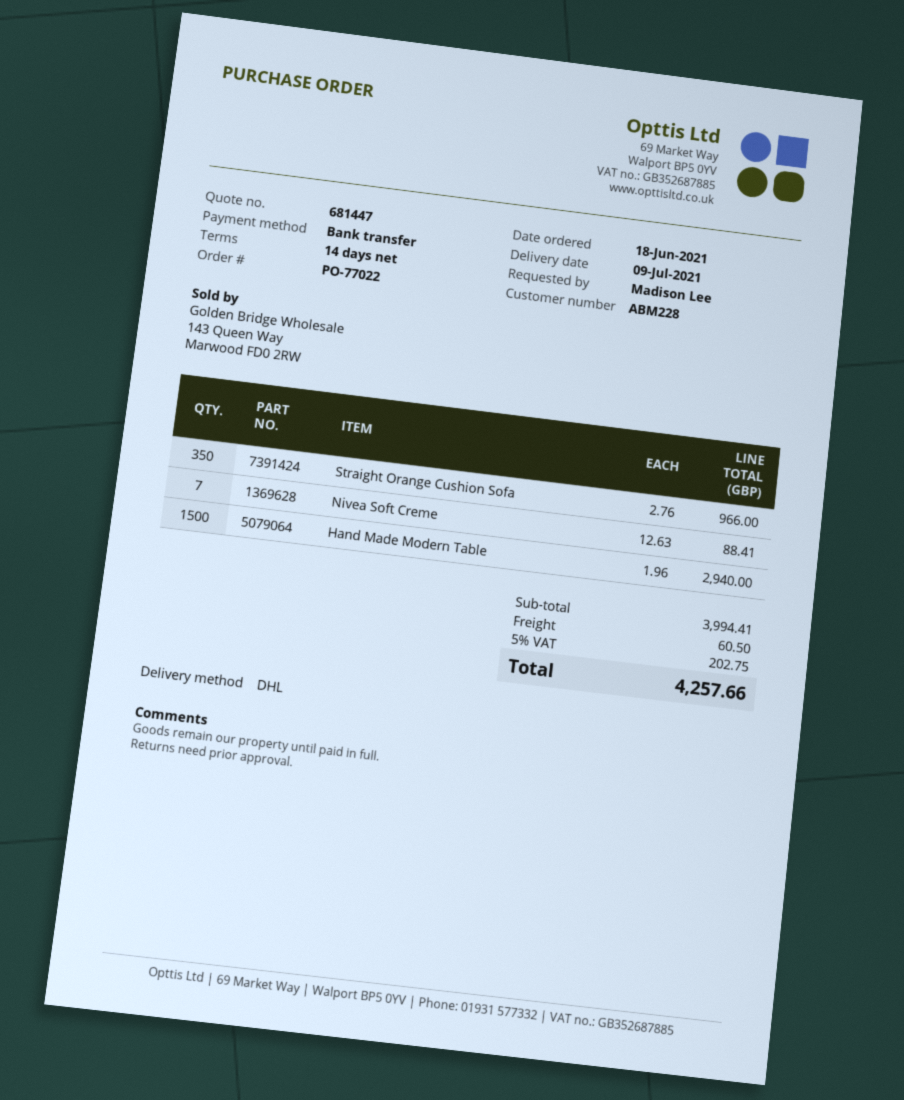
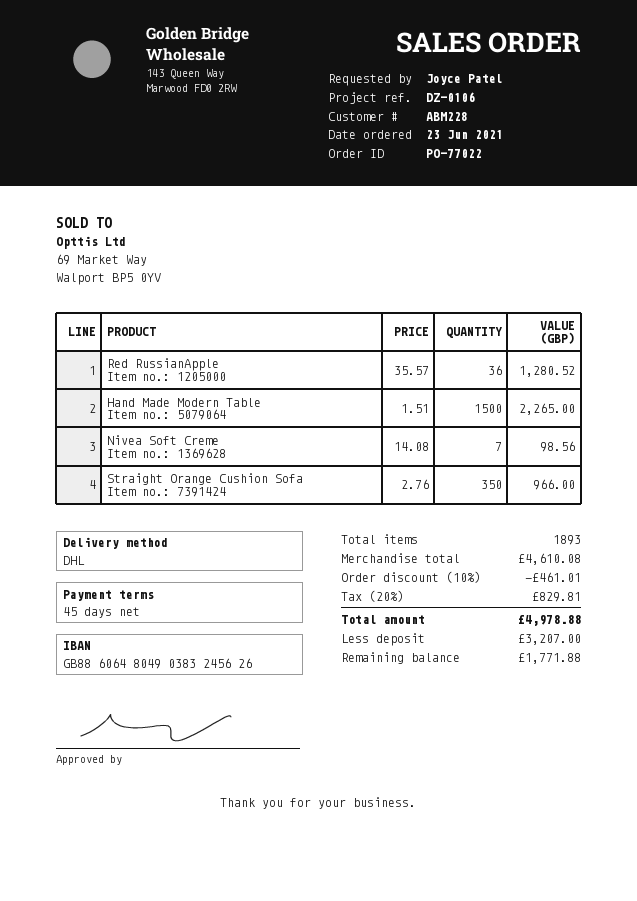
order date: 2021-06-18 -> 2021-06-23
payment terms: 14 days -> 45 days
ordered by: Madison Lee -> Joyce Patel
Nivea Soft Creme: 7 x 12.63 = 88.41 -> 7 x 14.08 = 98.56
Hand Made Modern Table: 1500 x 1.96 = 2940.00 -> 1500 x 1.51 = 2265.00
Red RussianApple: none -> 36 x 35.57 = 1280.52
subtotal: 3994.41 -> 4610.08
discount: none -> 10% = 461.01
shipping: 60.50 -> none
tax: 5% = 202.75 -> 20% = 829.81
total: 4257.66 -> 4978.88

